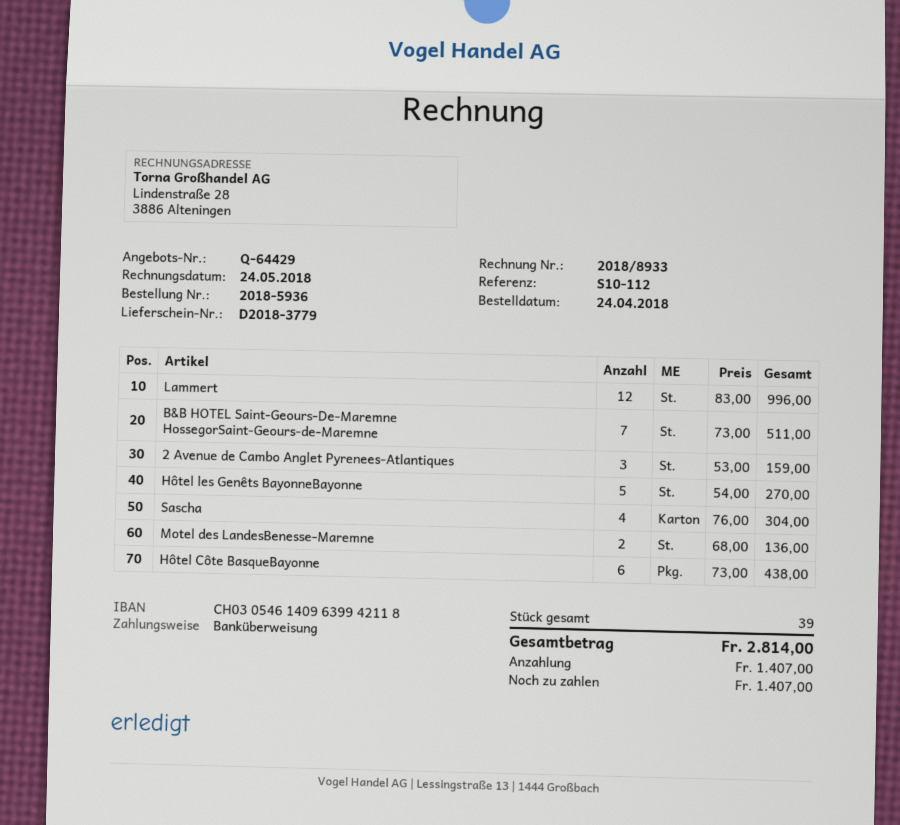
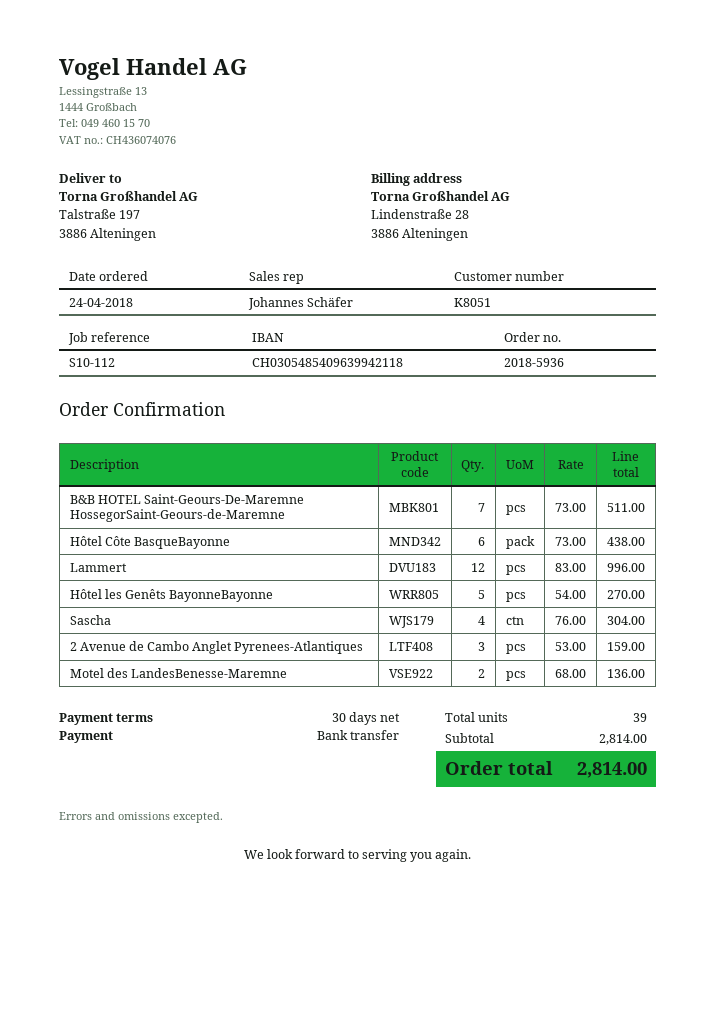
bank account: CH0305461409639942118 -> CH0305485409639942118

